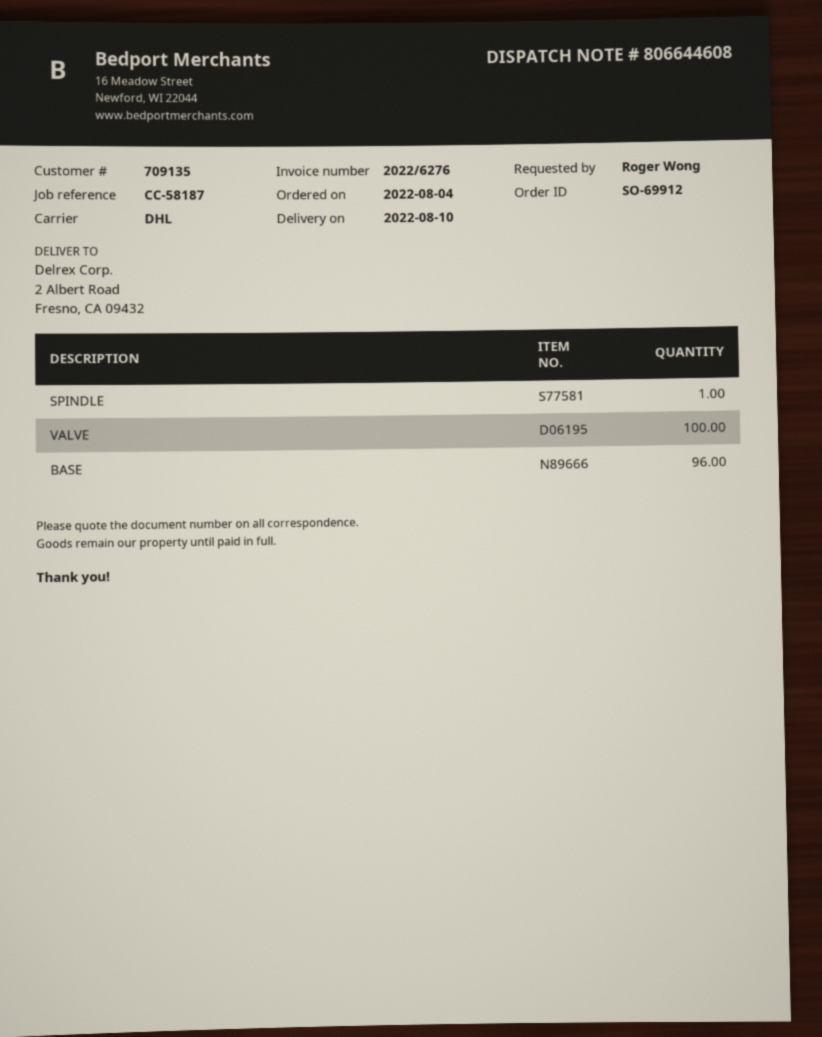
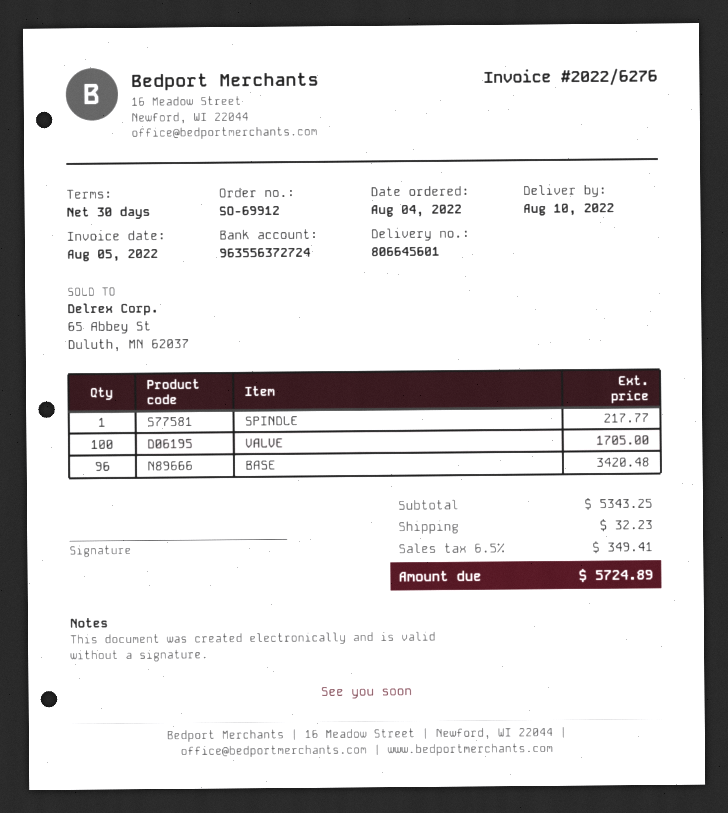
delivery note number: 806644608 -> 806645601

